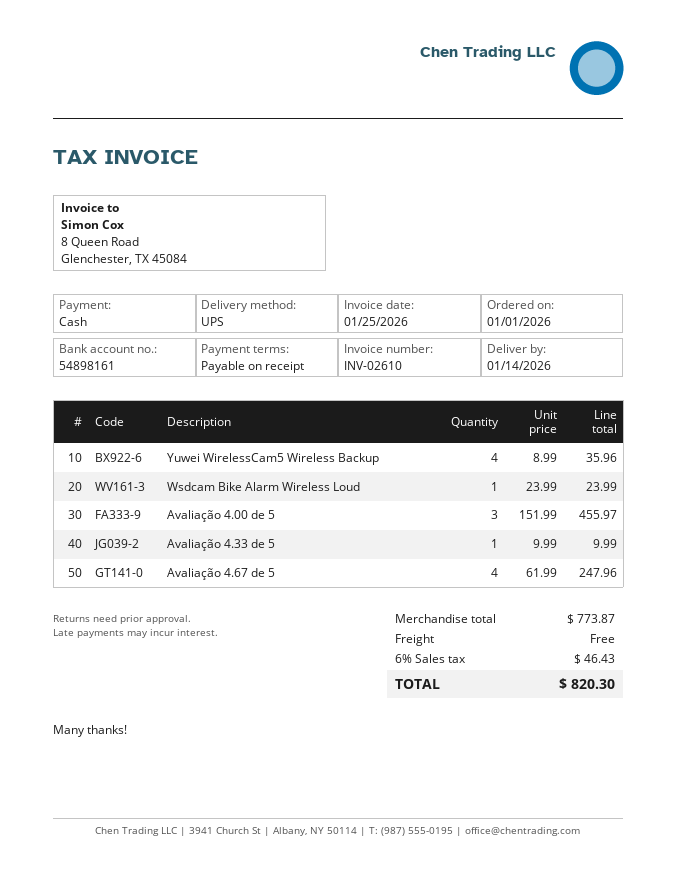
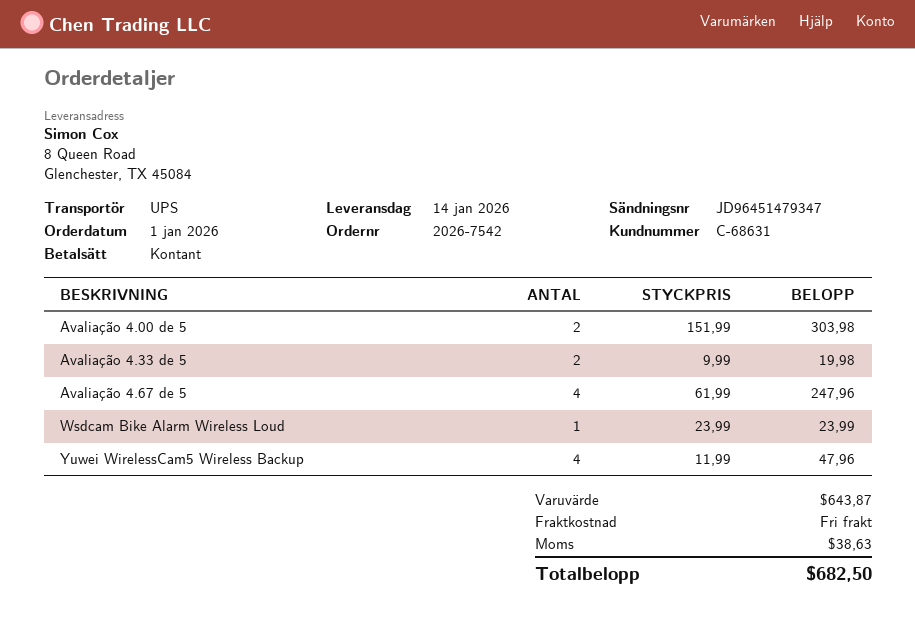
Yuwei WirelessCam5 Wireless Backup: 4 x 8.99 = 35.96 -> 4 x 11.99 = 47.96
Avaliação 4.00 de 5: 3 x 151.99 = 455.97 -> 2 x 151.99 = 303.98
Avaliação 4.33 de 5: 1 x 9.99 = 9.99 -> 2 x 9.99 = 19.98
subtotal: 773.87 -> 643.87
tax: 46.43 -> 38.63
total: 820.30 -> 682.50

